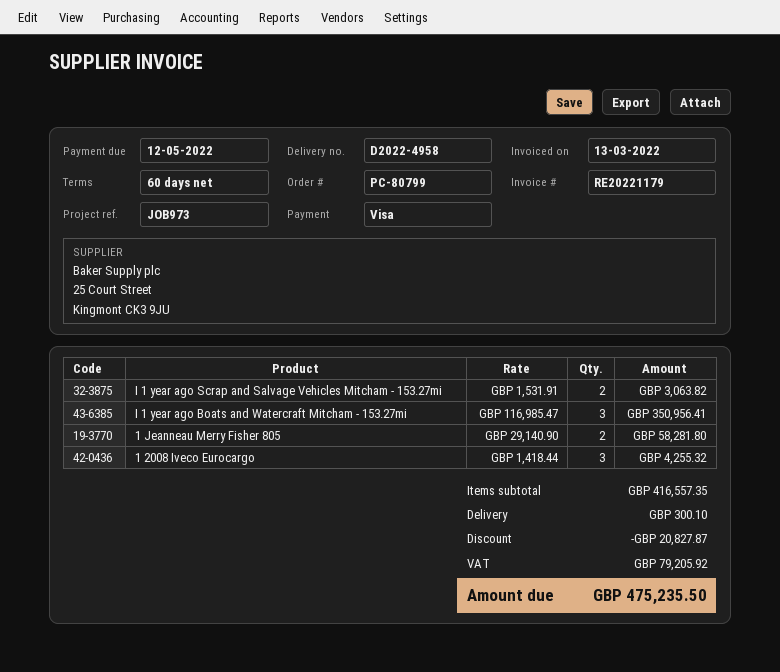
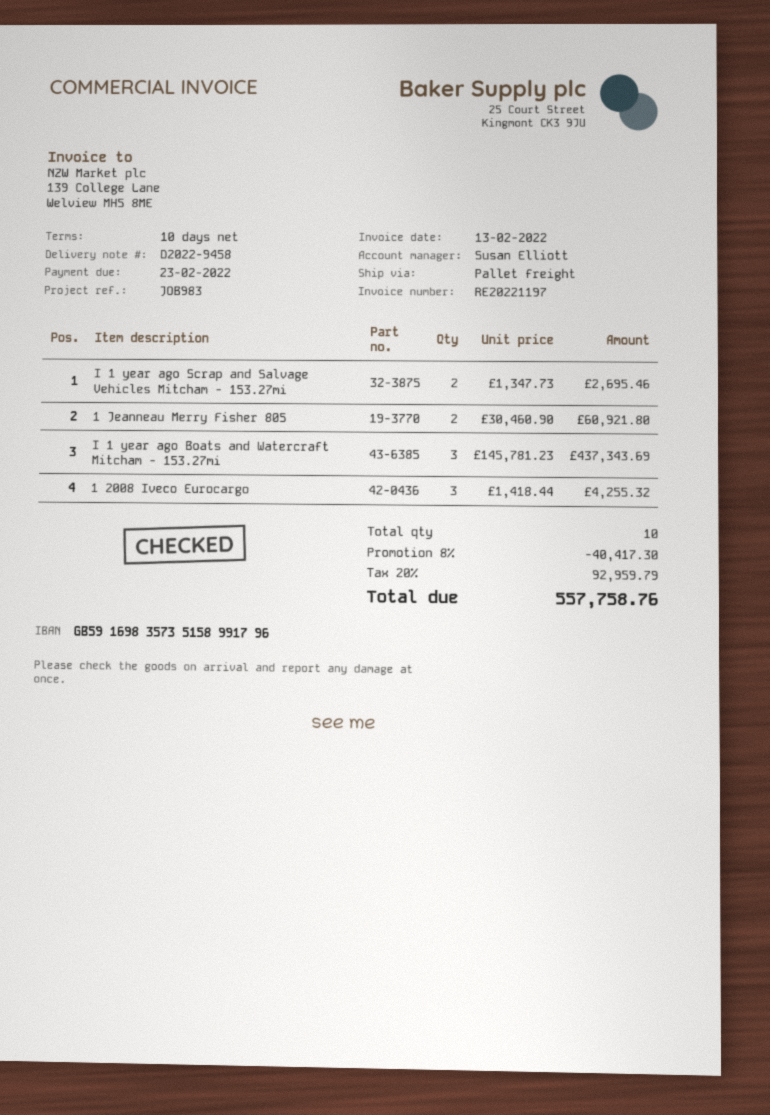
delivery note number: D2022-4958 -> D2022-9458
invoice number: RE20221179 -> RE20221197
invoice date: 2022-03-13 -> 2022-02-13
payment terms: 60 days -> 10 days
due date: 2022-05-12 -> 2022-02-23
reference: JOB973 -> JOB983
I 1 year ago Scrap and Salvage Vehicles Mitcham - 153.27mi: 2 x 1531.91 = 3063.82 -> 2 x 1347.73 = 2695.46
I 1 year ago Boats and Watercraft Mitcham - 153.27mi: 3 x 116985.47 = 350956.41 -> 3 x 145781.23 = 437343.69
1 Jeanneau Merry Fisher 805: 2 x 29140.90 = 58281.80 -> 2 x 30460.90 = 60921.80
discount: 20827.87 -> 40417.30
shipping: 300.10 -> none
tax: 79205.92 -> 92959.79
total: 475235.50 -> 557758.76

